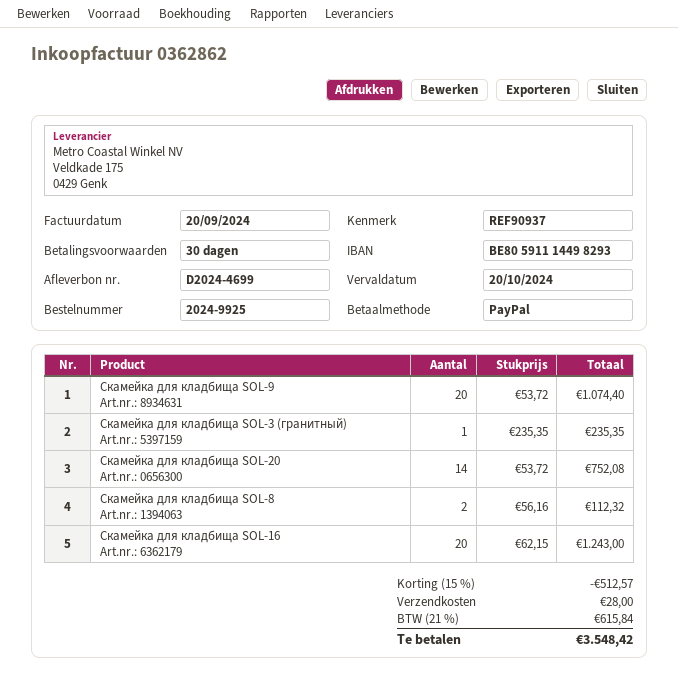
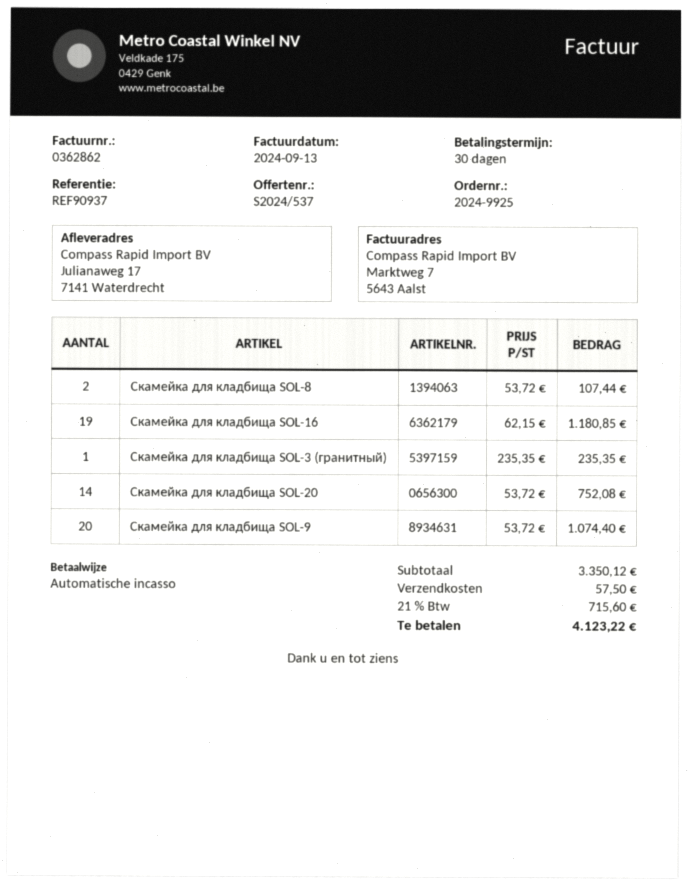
invoice date: 2024-09-20 -> 2024-09-13
payment method: PayPal -> direct debit
Скамейка для кладбища SOL-8: 2 x 56.16 = 112.32 -> 2 x 53.72 = 107.44
Скамейка для кладбища SOL-16: 20 x 62.15 = 1243.00 -> 19 x 62.15 = 1180.85
discount: 15% = 512.57 -> none
shipping: 28.00 -> 57.50
tax: 21% = 615.84 -> 21% = 715.60
total: 3548.42 -> 4123.22

